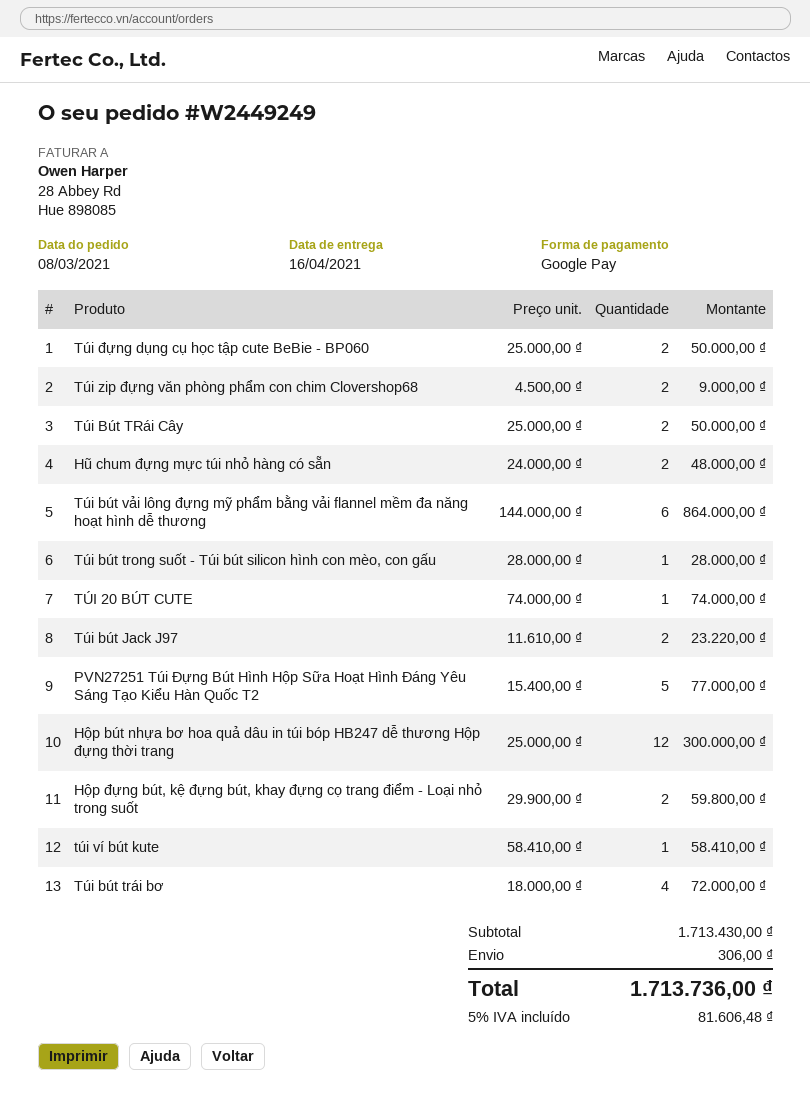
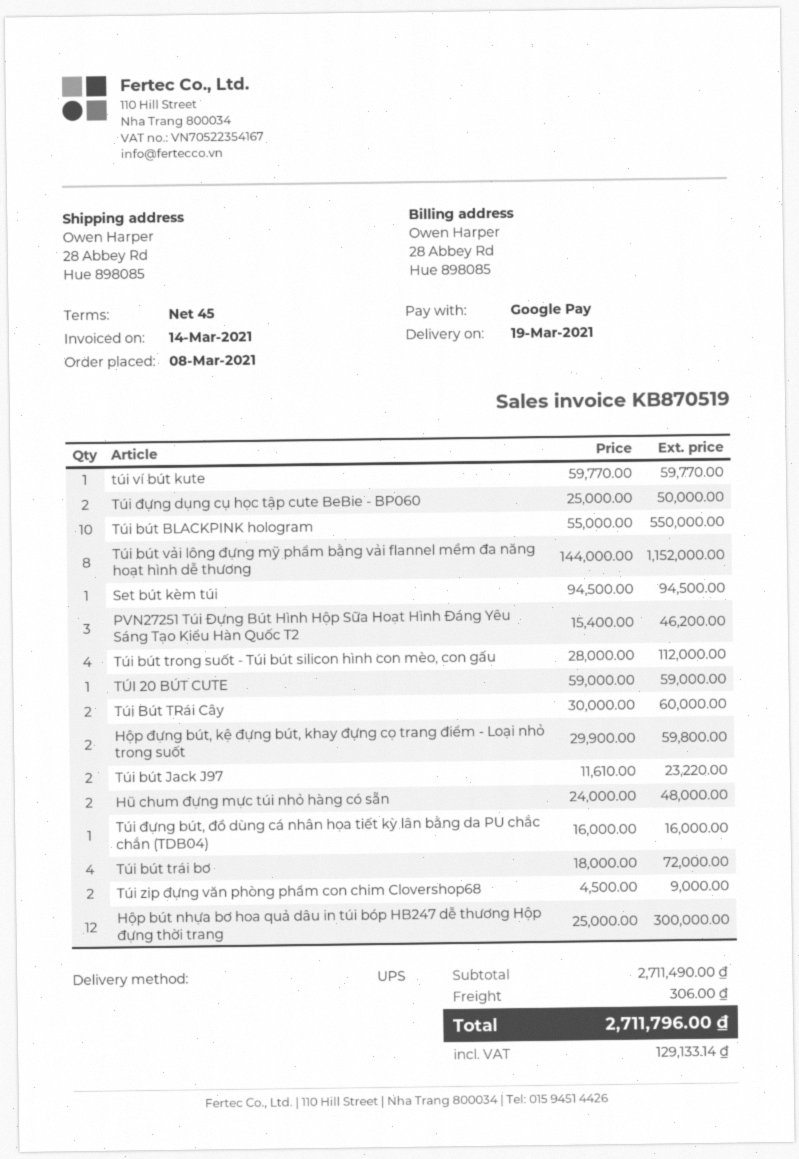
delivery date: 2021-04-16 -> 2021-03-19
Túi Bút TRái Cây: 2 x 25000.00 = 50000.00 -> 2 x 30000.00 = 60000.00
Túi bút vải lông đựng mỹ phẩm bằng vải flannel mềm đa năng hoạt hình dễ thương: 6 x 144000.00 = 864000.00 -> 8 x 144000.00 = 1152000.00
Túi bút trong suốt - Túi bút silicon hình con mèo, con gấu: 1 x 28000.00 = 28000.00 -> 4 x 28000.00 = 112000.00
TÚI 20 BÚT CUTE: 1 x 74000.00 = 74000.00 -> 1 x 59000.00 = 59000.00
PVN27251 Túi Đựng Bút Hình Hộp Sữa Hoạt Hình Đáng Yêu Sáng Tạo Kiểu Hàn Quốc T2: 5 x 15400.00 = 77000.00 -> 3 x 15400.00 = 46200.00
túi ví bút kute: 1 x 58410.00 = 58410.00 -> 1 x 59770.00 = 59770.00
Túi bút BLACKPINK hologram: none -> 10 x 55000.00 = 550000.00
Set bút kèm túi: none -> 1 x 94500.00 = 94500.00
Túi đựng bút, đồ dùng cá nhân họa tiết kỳ lân bằng da PU chắc chắn (TDB04): none -> 1 x 16000.00 = 16000.00
subtotal: 1713430.00 -> 2711490.00
tax: 81606.48 -> 129133.14
total: 1713736.00 -> 2711796.00

